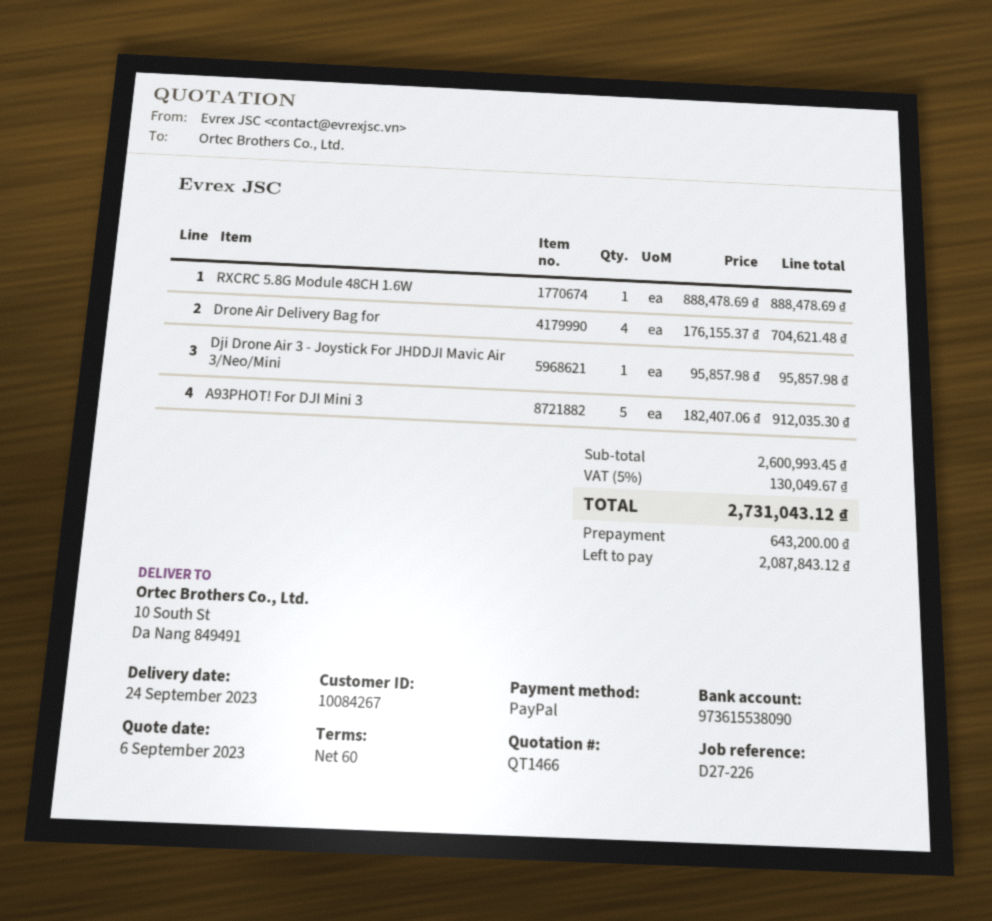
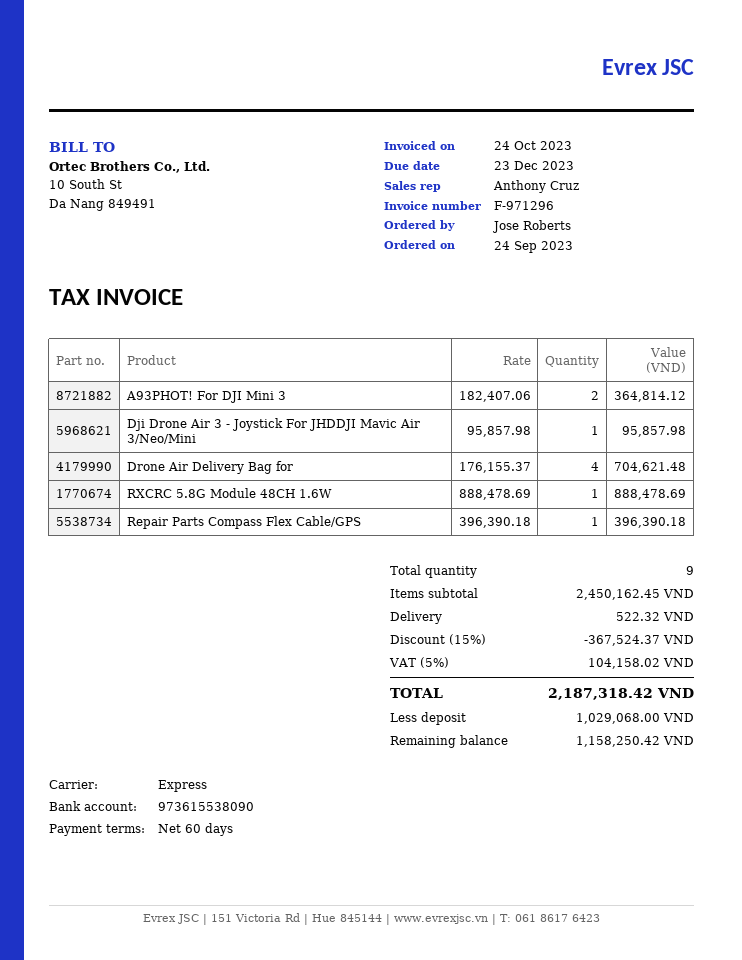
A93PHOT! For DJI Mini 3: 5 x 182407.06 = 912035.30 -> 2 x 182407.06 = 364814.12
Repair Parts Compass Flex Cable/GPS: none -> 1 x 396390.18 = 396390.18
subtotal: 2600993.45 -> 2450162.45
discount: none -> 15% = 367524.37
shipping: none -> 522.32
tax: 5% = 130049.67 -> 5% = 104158.02
total: 2731043.12 -> 2187318.42
deposit: 643200.00 -> 1029068.00
balance: 2087843.12 -> 1158250.42

